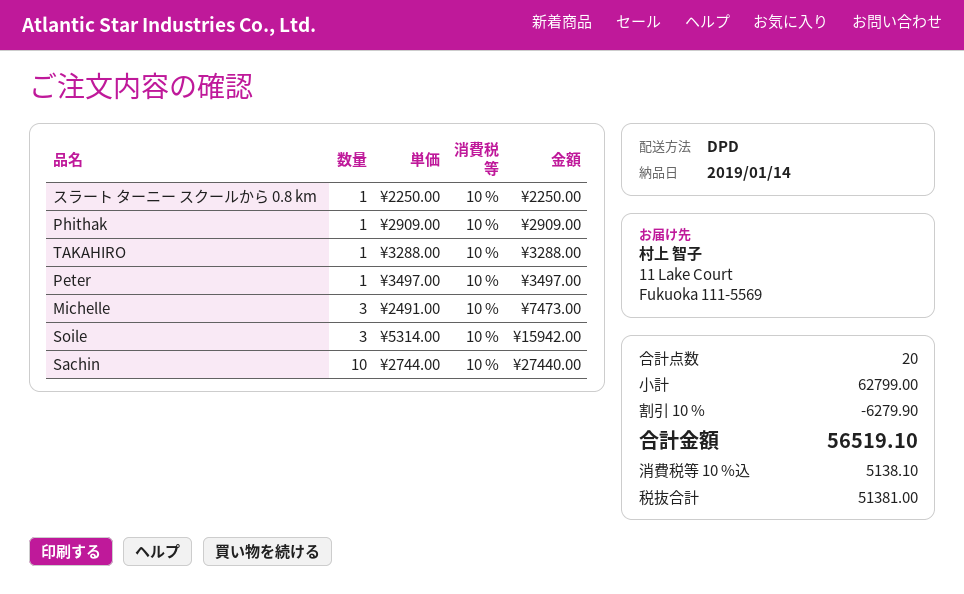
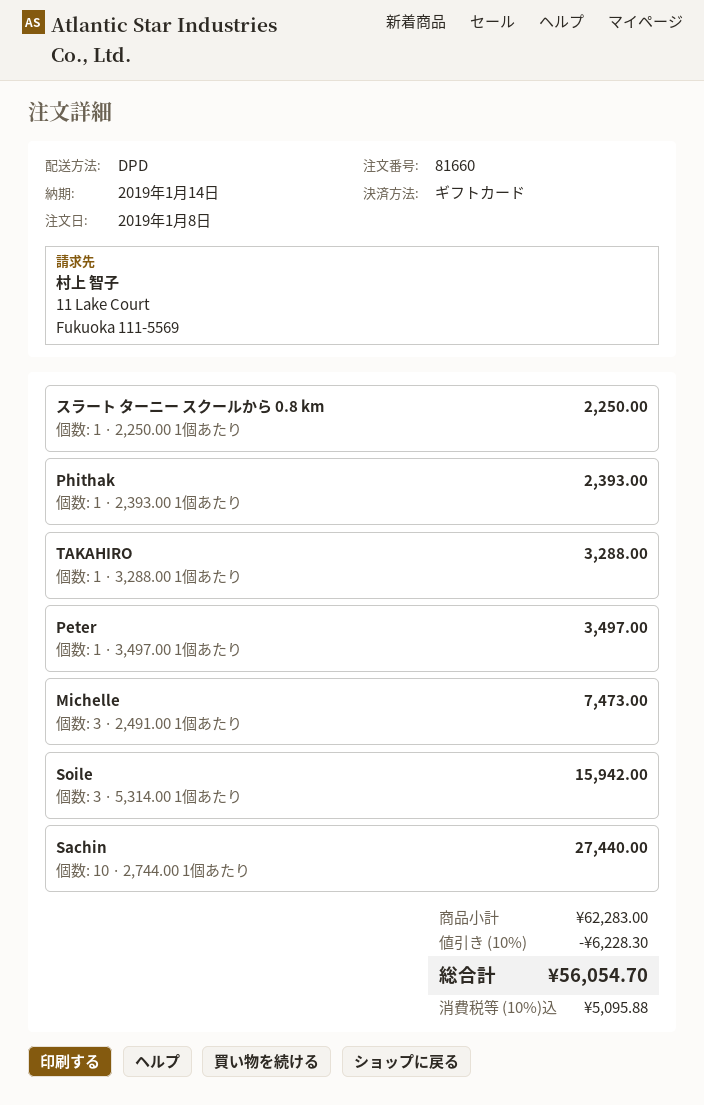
Phithak: 1 x 2909.00 = 2909.00 -> 1 x 2393.00 = 2393.00
subtotal: 62799.00 -> 62283.00
discount: 10% = 6279.90 -> 10% = 6228.30
tax: 10% = 5138.10 -> 10% = 5095.88
total: 56519.10 -> 56054.70

